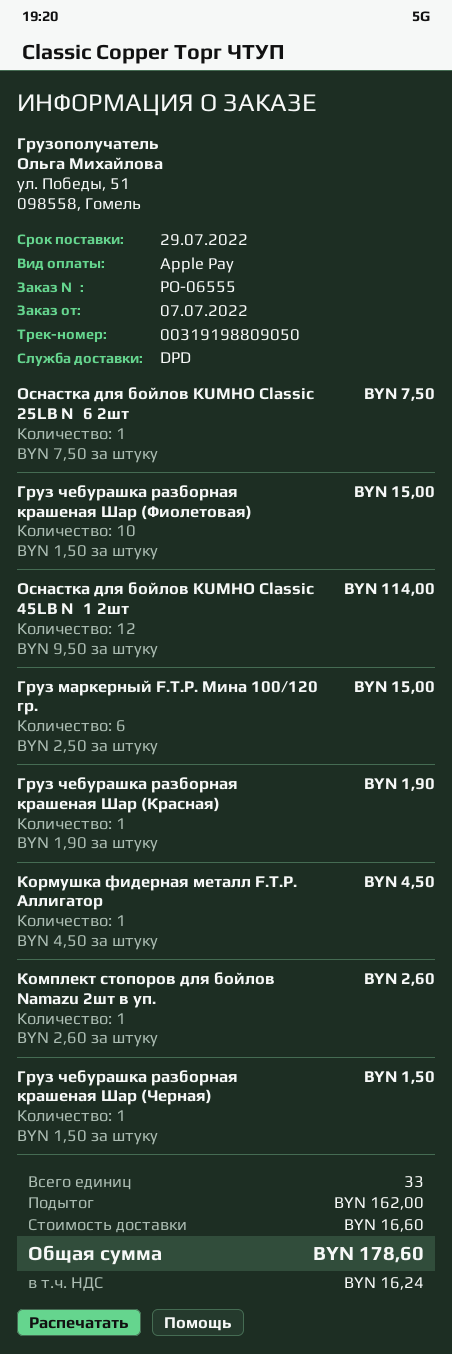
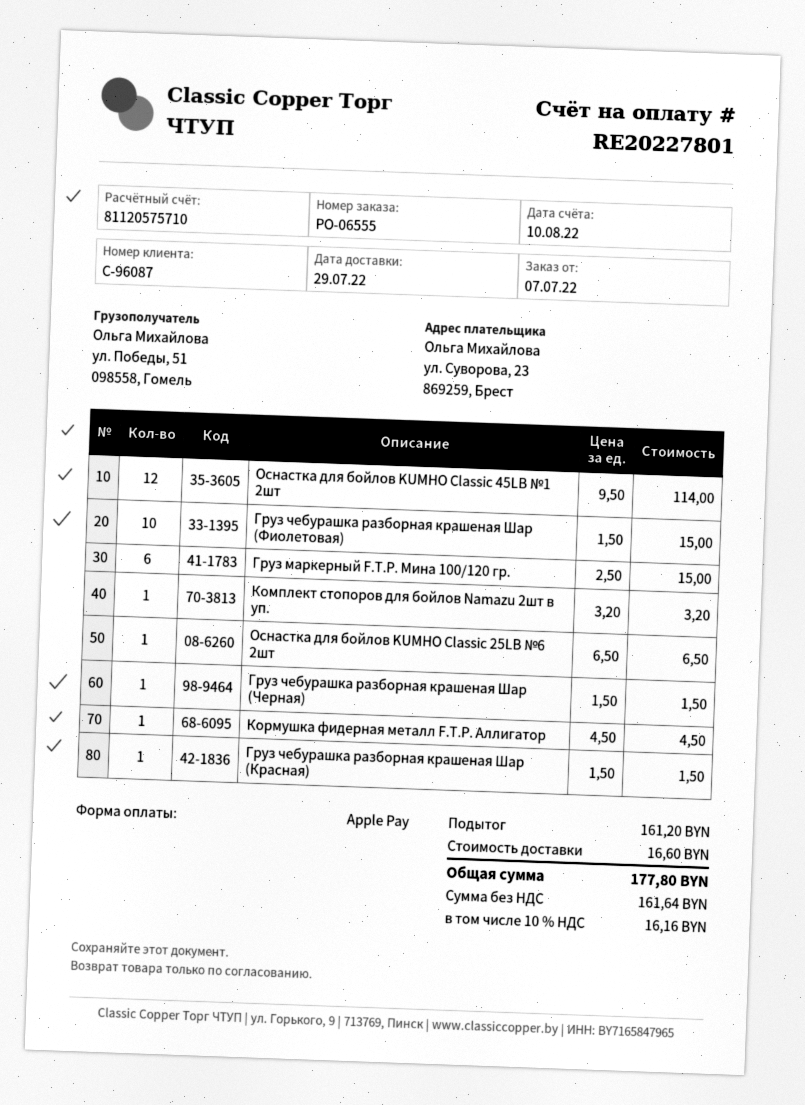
Оснастка для бойлов KUMHO Classic 25LB №6 2шт: 1 x 7.50 = 7.50 -> 1 x 6.50 = 6.50
Груз чебурашка разборная крашеная Шар (Красная): 1 x 1.90 = 1.90 -> 1 x 1.50 = 1.50
Комплект стопоров для бойлов Namazu 2шт в уп.: 1 x 2.60 = 2.60 -> 1 x 3.20 = 3.20
subtotal: 162.00 -> 161.20
tax: 16.24 -> 16.16
total: 178.60 -> 177.80

